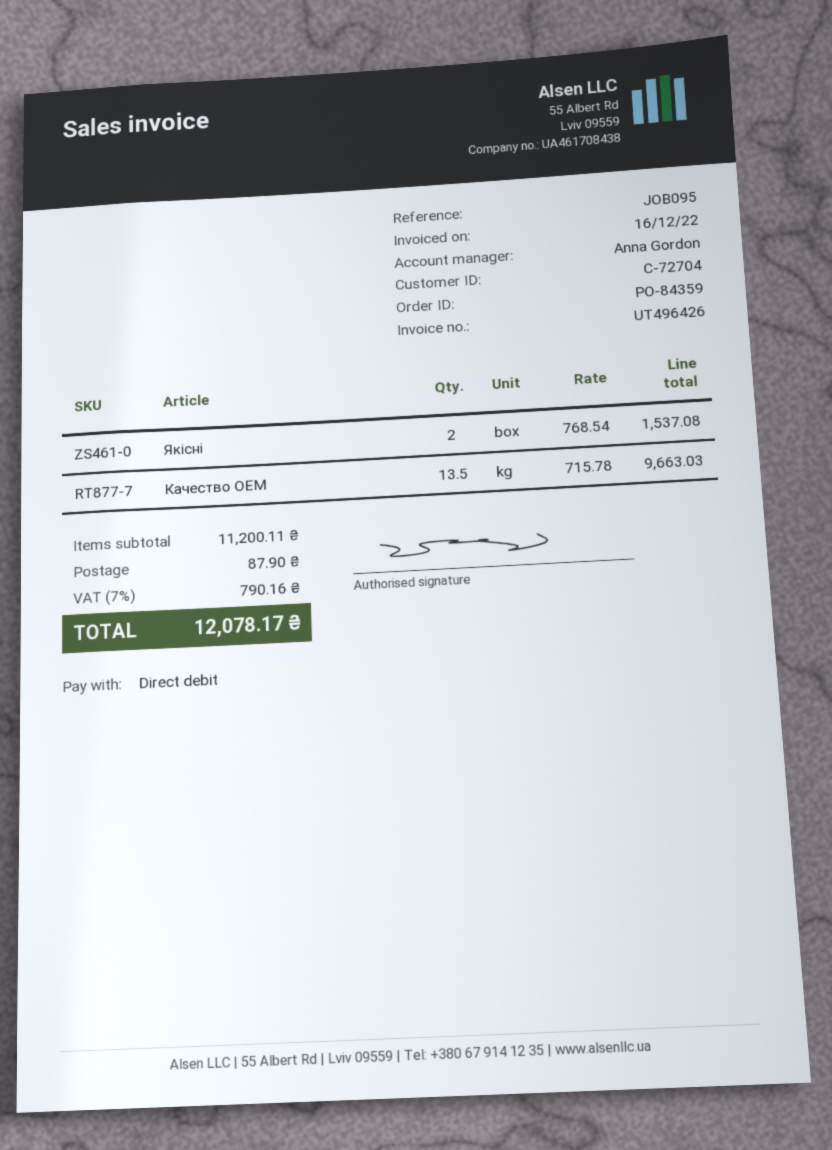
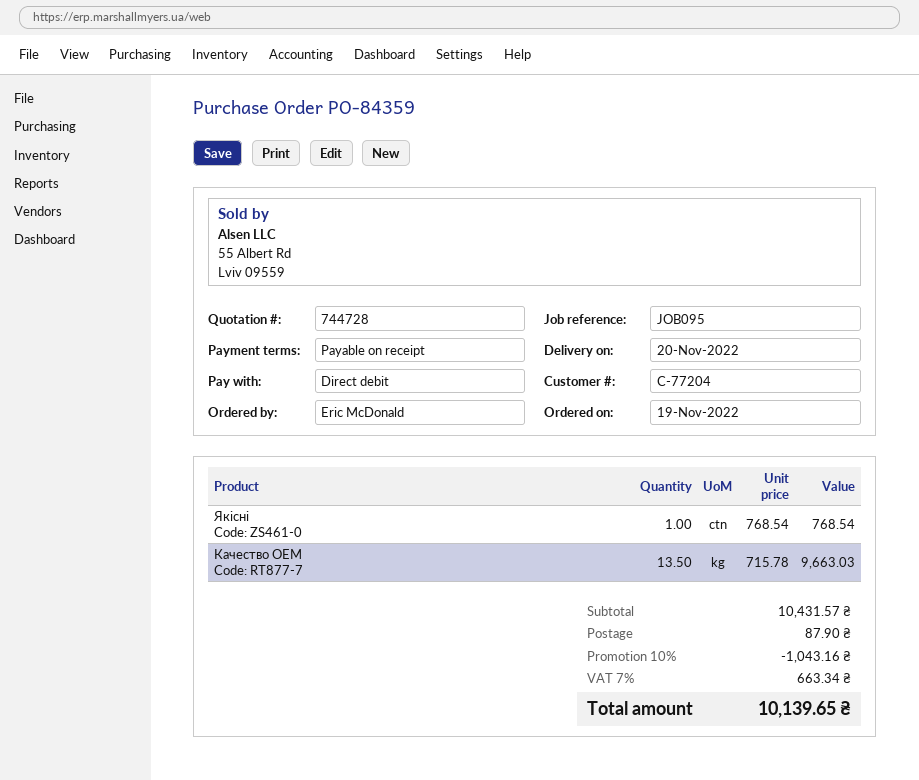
customer number: C-72704 -> C-77204
Якісні: 2 x 768.54 = 1537.08 -> 1 x 768.54 = 768.54
subtotal: 11200.11 -> 10431.57
discount: none -> 10% = 1043.16
tax: 7% = 790.16 -> 7% = 663.34
total: 12078.17 -> 10139.65

